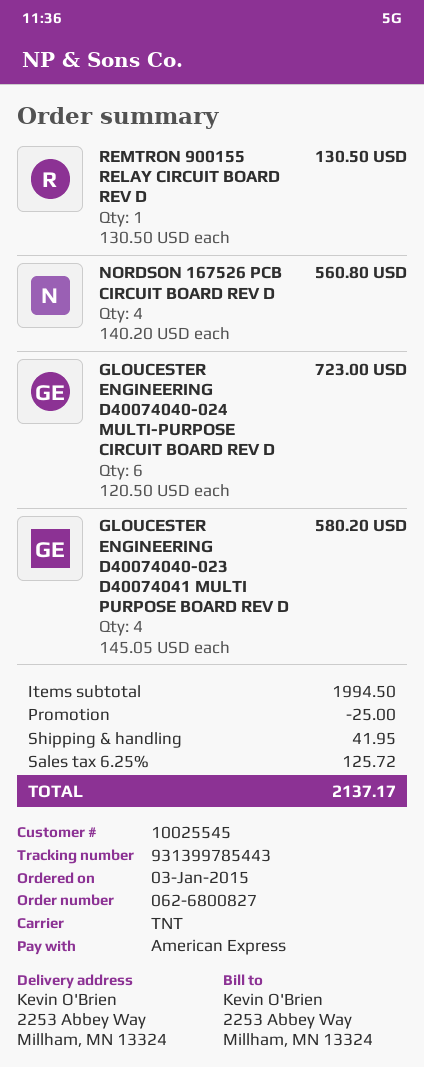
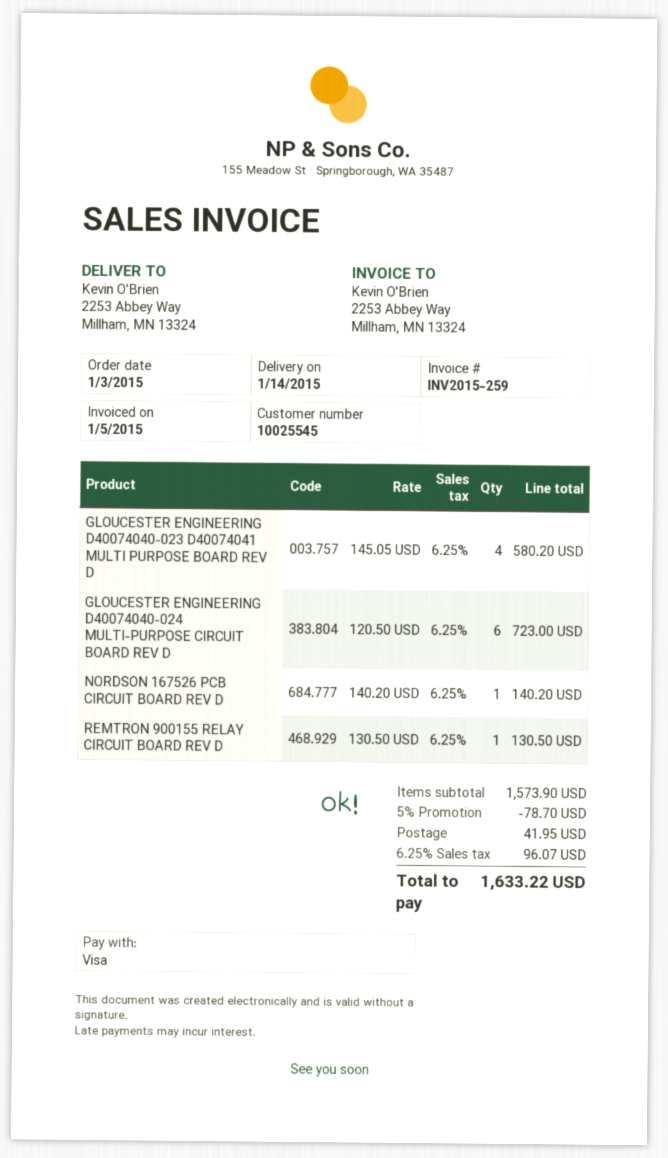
payment method: American Express -> Visa
NORDSON 167526 PCB CIRCUIT BOARD REV D: 4 x 140.20 = 560.80 -> 1 x 140.20 = 140.20
subtotal: 1994.50 -> 1573.90
discount: 25.00 -> 78.70
tax: 6.25% = 125.72 -> 6.25% = 96.07
total: 2137.17 -> 1633.22

